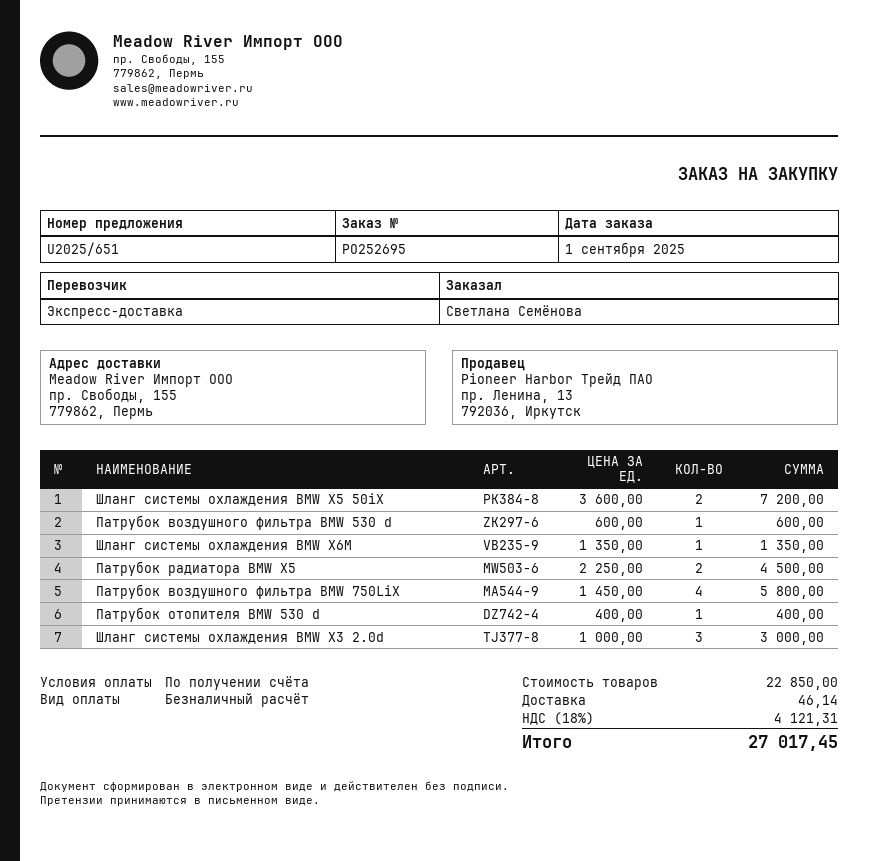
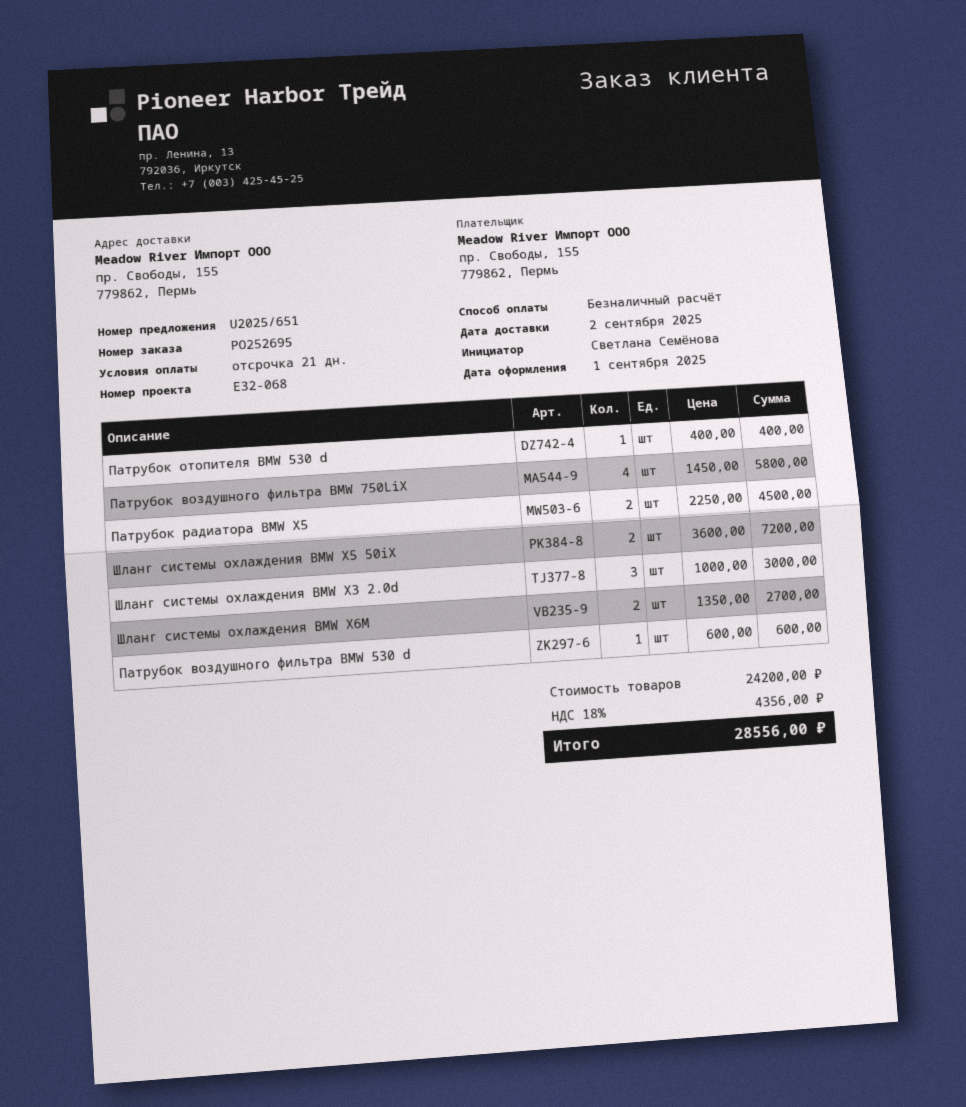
payment terms: on receipt -> 21 days
Шланг системы охлаждения BMW X6M: 1 x 1350.00 = 1350.00 -> 2 x 1350.00 = 2700.00
subtotal: 22850.00 -> 24200.00
shipping: 46.14 -> none
tax: 18% = 4121.31 -> 18% = 4356.00
total: 27017.45 -> 28556.00

